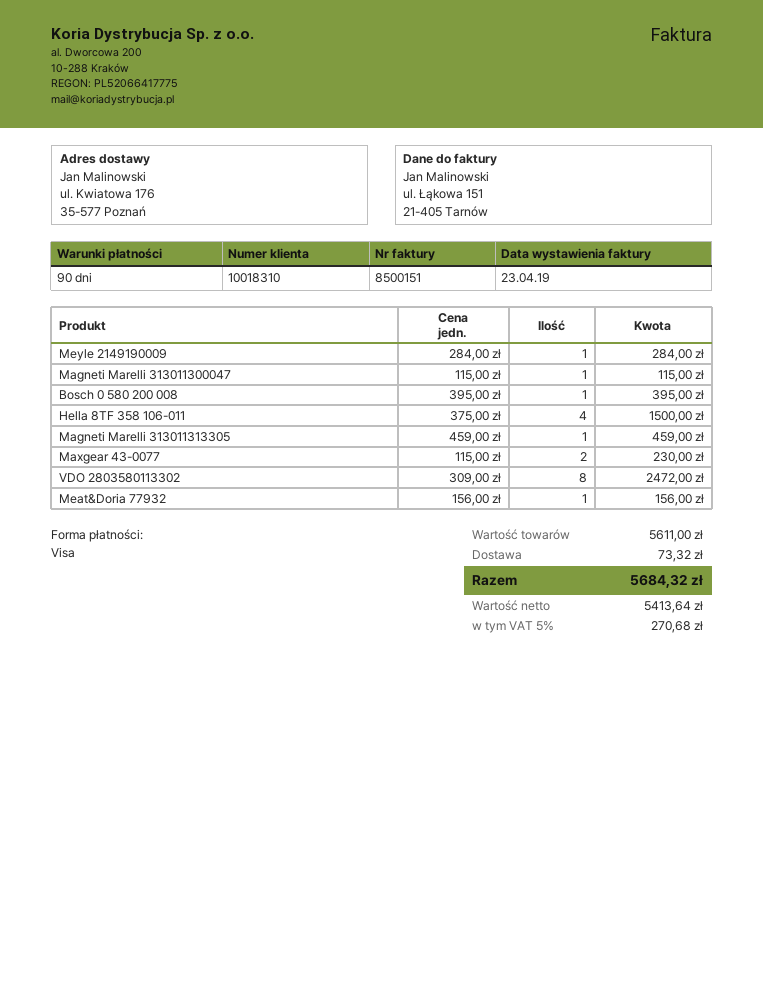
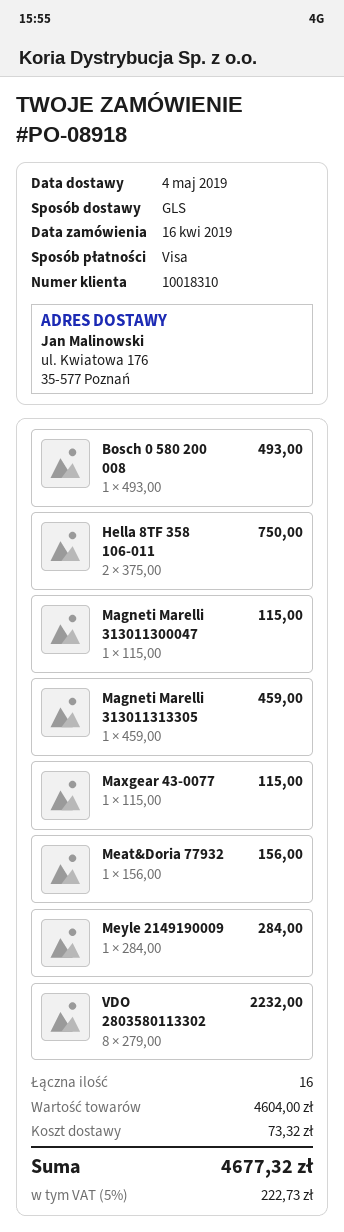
Bosch 0 580 200 008: 1 x 395.00 = 395.00 -> 1 x 493.00 = 493.00
Hella 8TF 358 106-011: 4 x 375.00 = 1500.00 -> 2 x 375.00 = 750.00
Maxgear 43-0077: 2 x 115.00 = 230.00 -> 1 x 115.00 = 115.00
VDO 2803580113302: 8 x 309.00 = 2472.00 -> 8 x 279.00 = 2232.00
subtotal: 5611.00 -> 4604.00
tax: 5% = 270.68 -> 5% = 222.73
total: 5684.32 -> 4677.32

